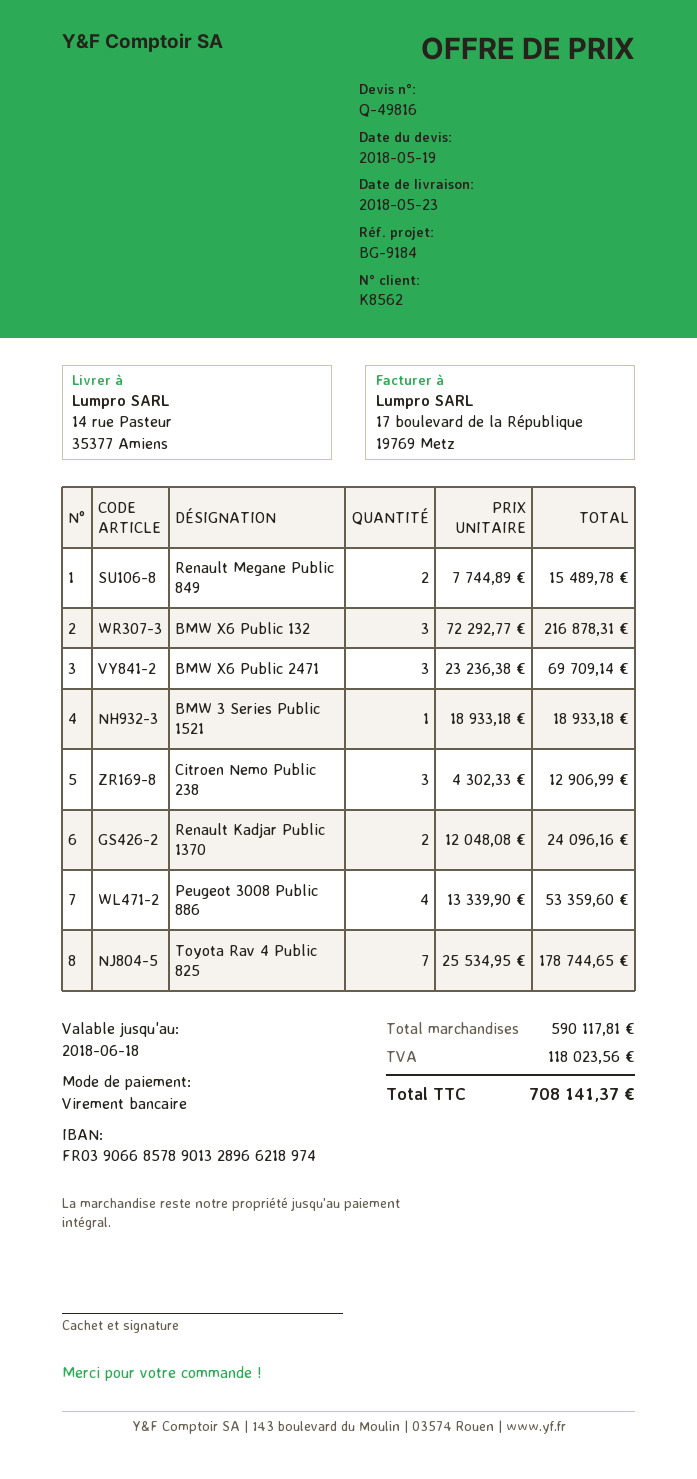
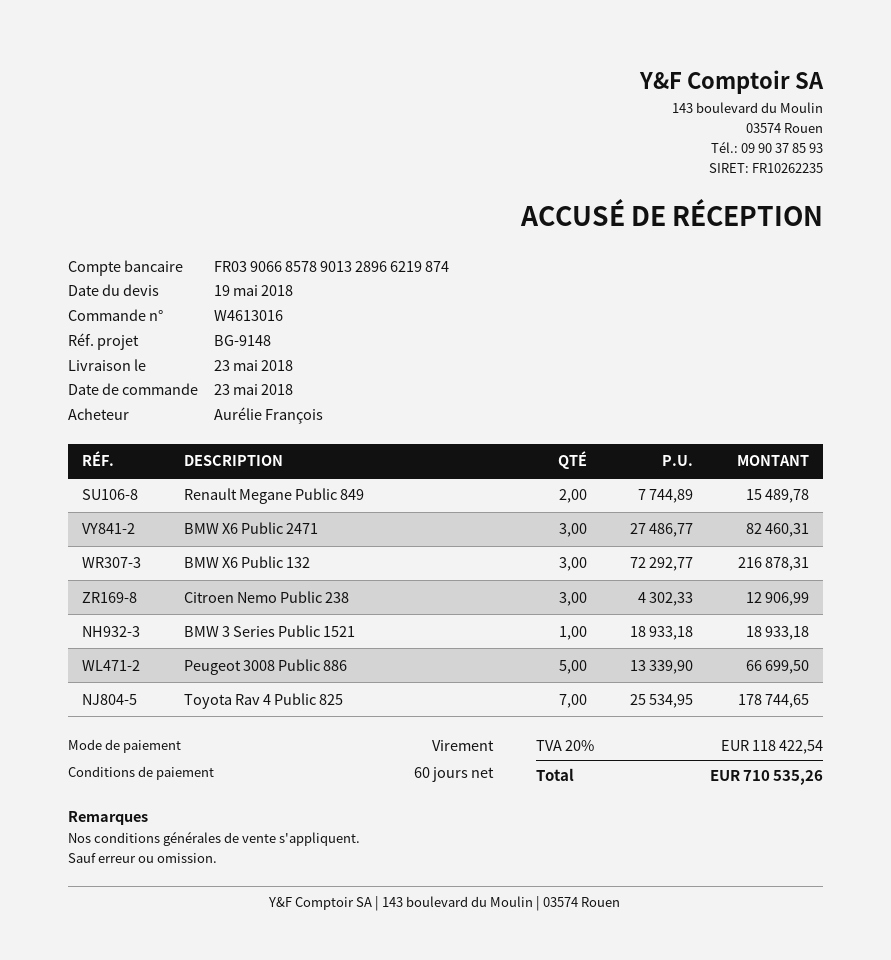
reference: BG-9184 -> BG-9148
bank account: FR0390668578901328966218974 -> FR0390668578901328966219874
BMW X6 Public 2471: 3 x 23236.38 = 69709.14 -> 3 x 27486.77 = 82460.31
Renault Kadjar Public 1370: 2 x 12048.08 = 24096.16 -> none
Peugeot 3008 Public 886: 4 x 13339.90 = 53359.60 -> 5 x 13339.90 = 66699.50
tax: 118023.56 -> 118422.54
total: 708141.37 -> 710535.26

